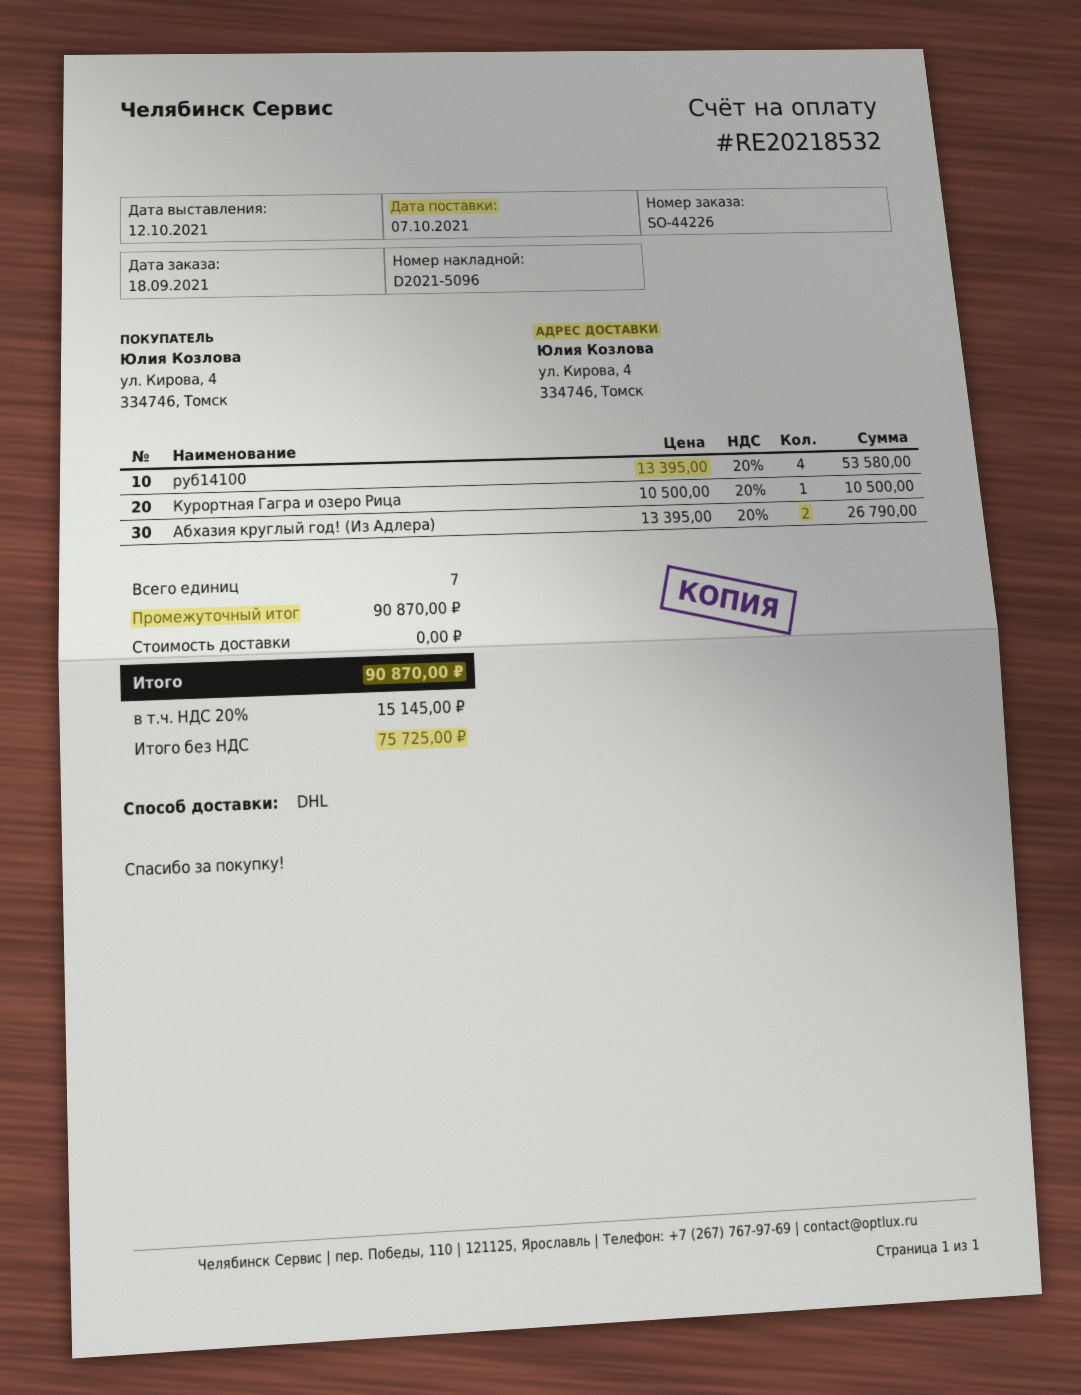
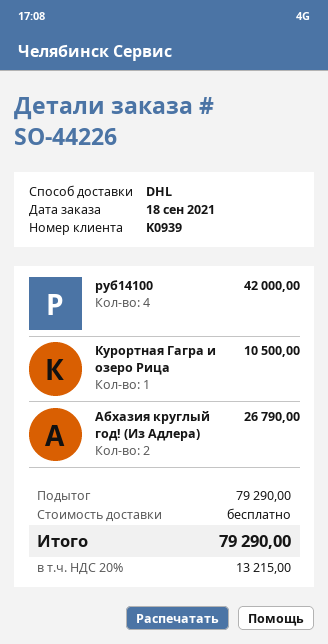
руб14100: 4 for 53580.00 -> 4 for 42000.00
subtotal: 90870.00 -> 79290.00
tax: 20% = 15145.00 -> 20% = 13215.00
total: 90870.00 -> 79290.00

